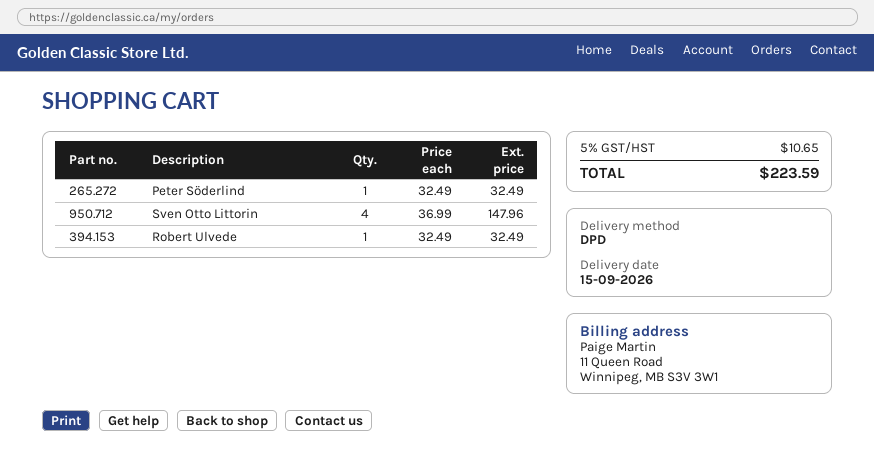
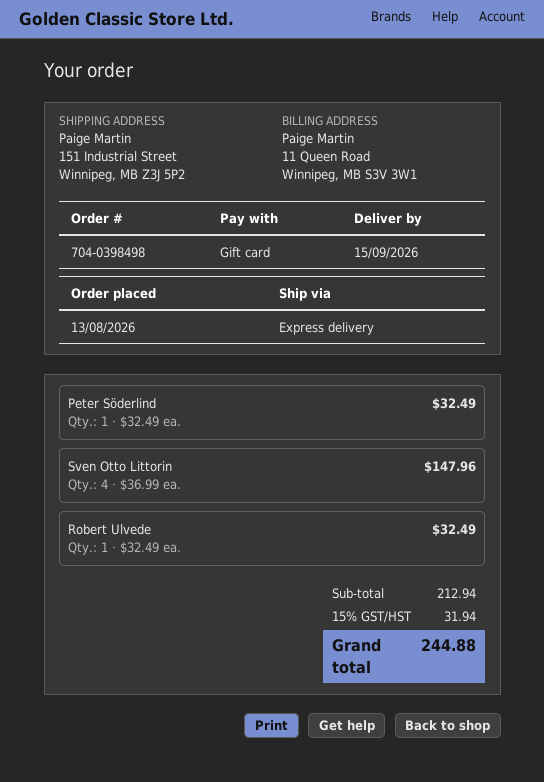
shipping method: DPD -> express
tax: 5% = 10.65 -> 15% = 31.94
total: 223.59 -> 244.88

